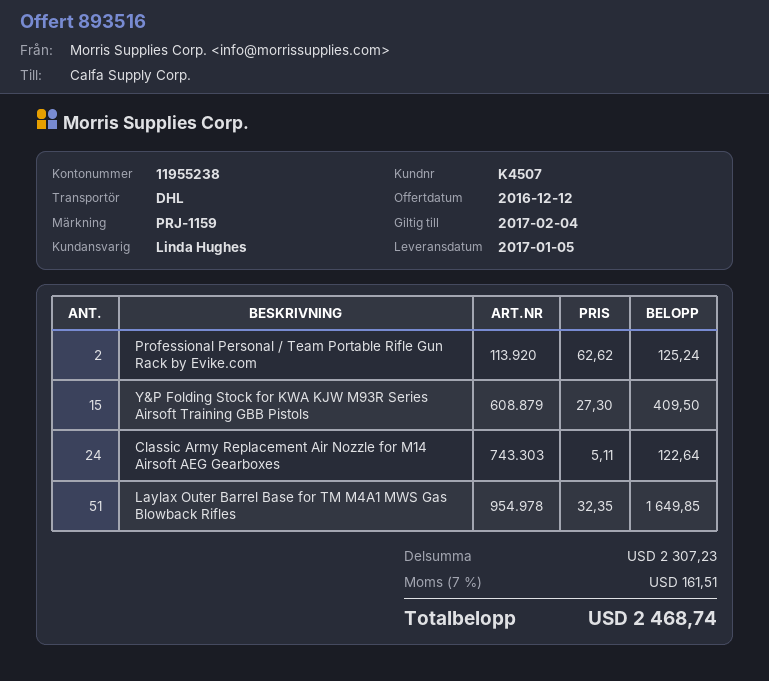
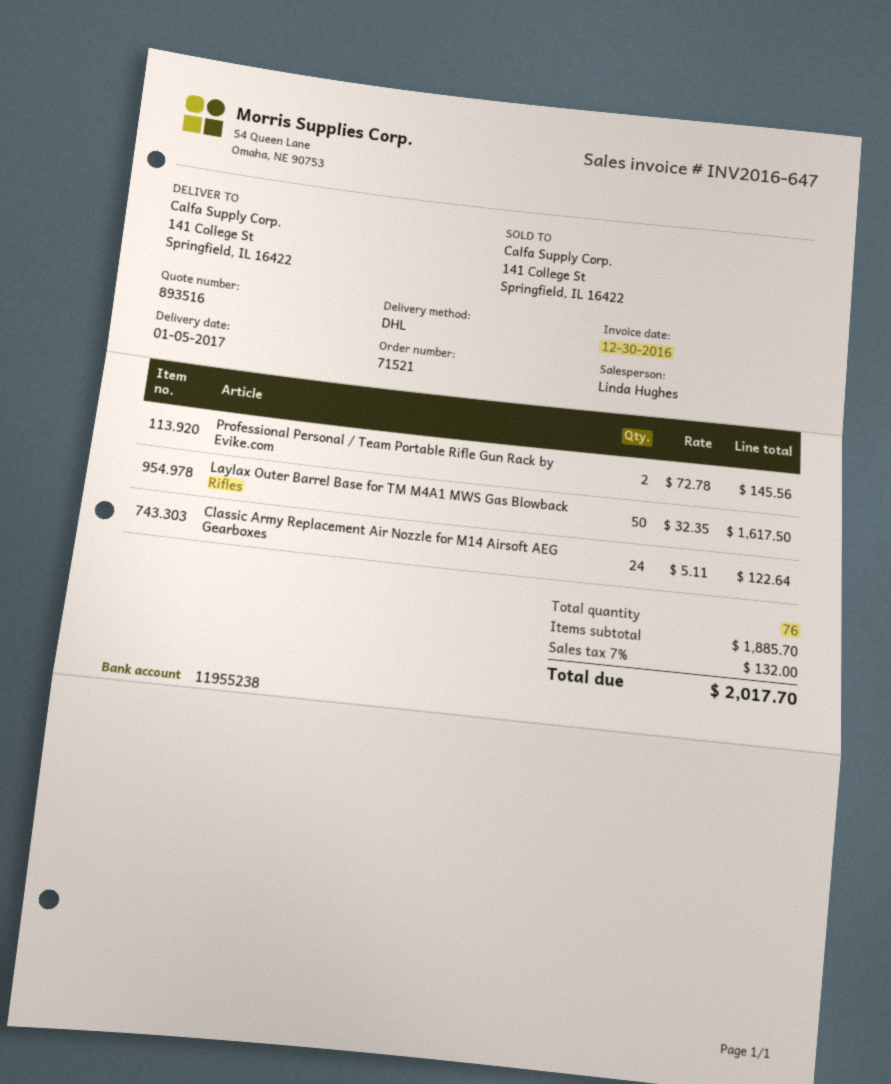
Professional Personal / Team Portable Rifle Gun Rack by Evike.com: 2 x 62.62 = 125.24 -> 2 x 72.78 = 145.56
Y&P Folding Stock for KWA KJW M93R Series Airsoft Training GBB Pistols: 15 x 27.30 = 409.50 -> none
Laylax Outer Barrel Base for TM M4A1 MWS Gas Blowback Rifles: 51 x 32.35 = 1649.85 -> 50 x 32.35 = 1617.50
subtotal: 2307.23 -> 1885.70
tax: 7% = 161.51 -> 7% = 132.00
total: 2468.74 -> 2017.70

